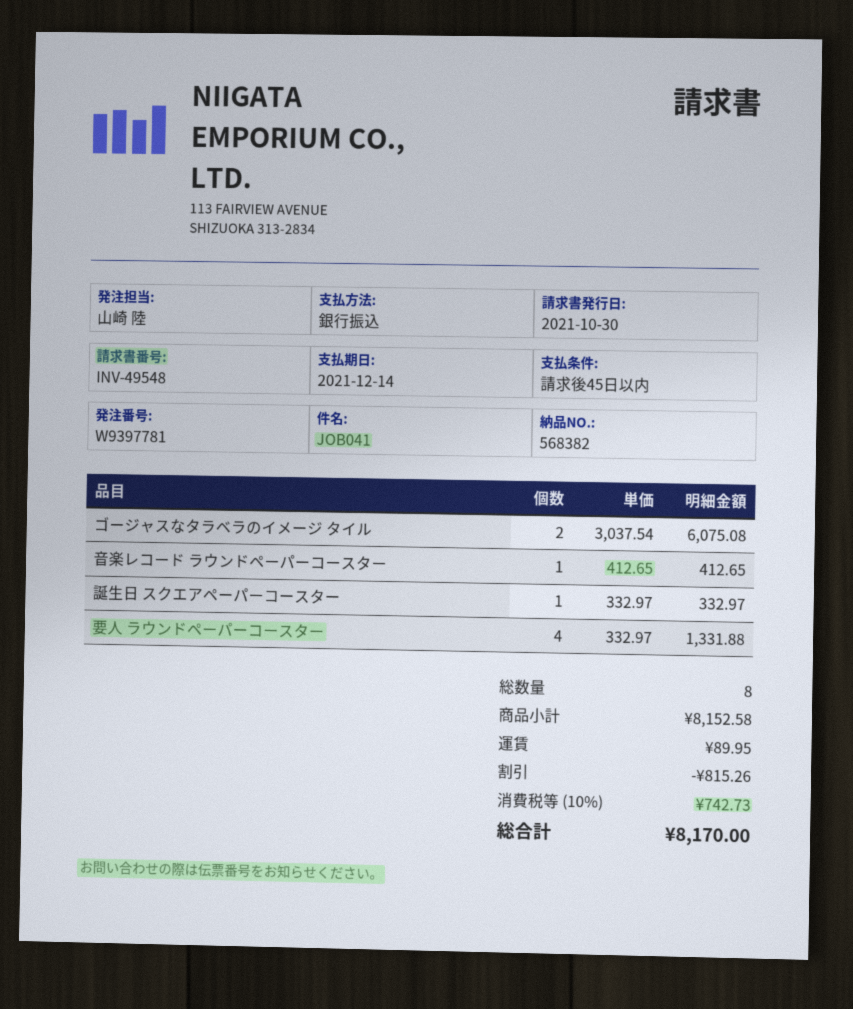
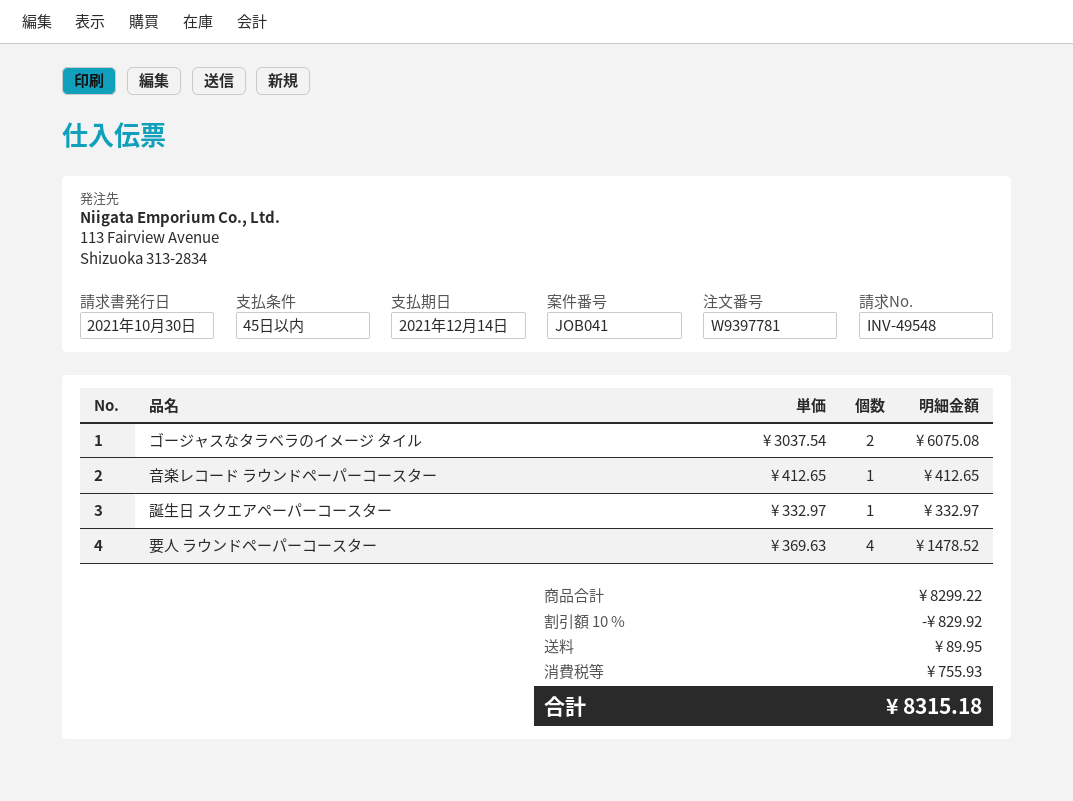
要人 ラウンドペーパーコースター: 4 x 332.97 = 1331.88 -> 4 x 369.63 = 1478.52
subtotal: 8152.58 -> 8299.22
discount: 815.26 -> 829.92
tax: 742.73 -> 755.93
total: 8170.00 -> 8315.18

